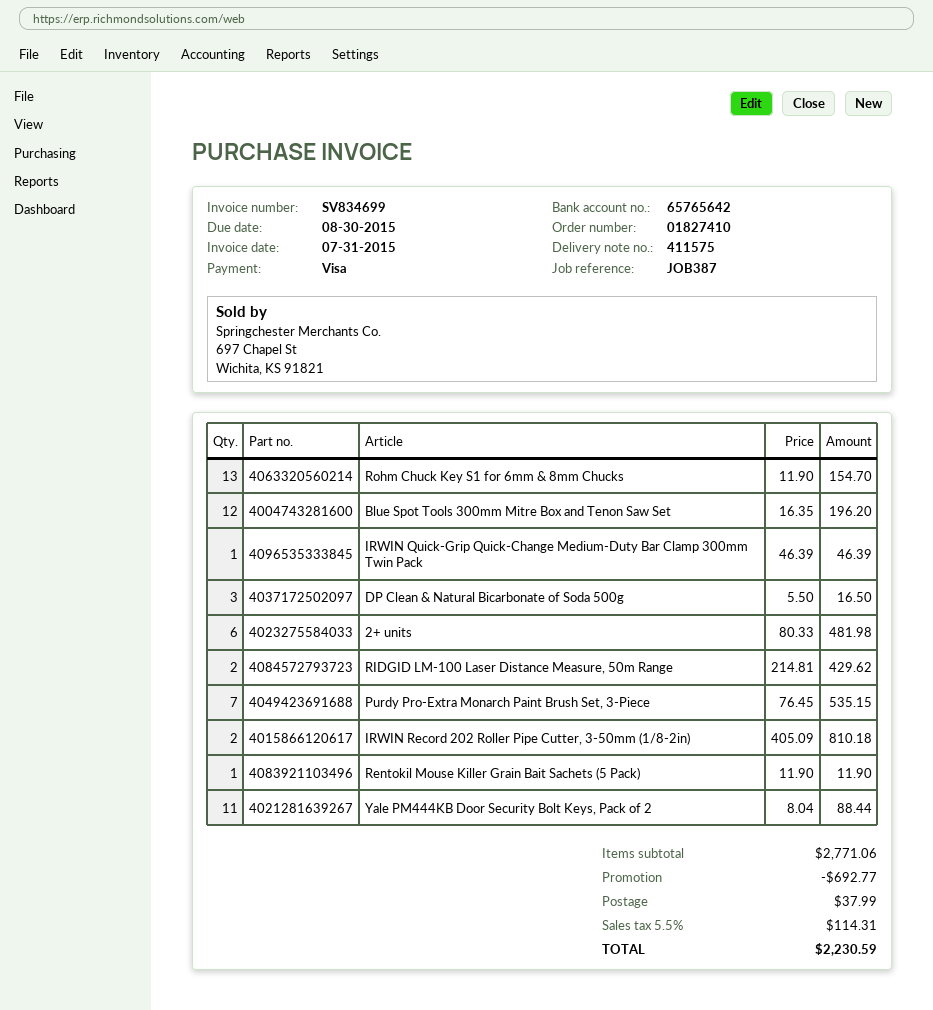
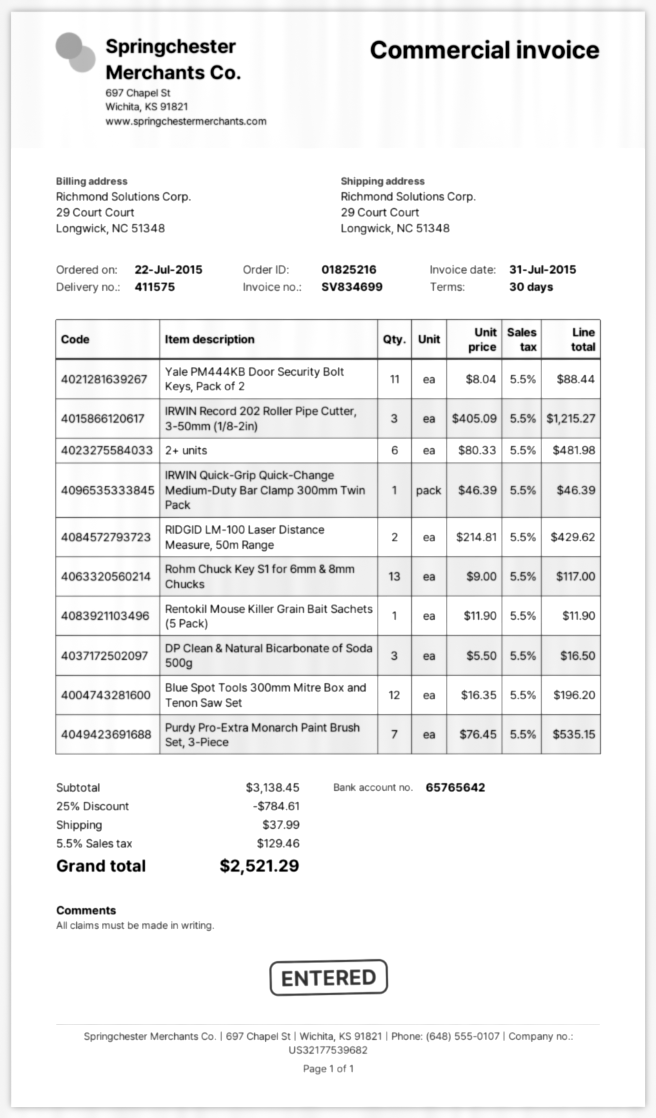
order number: 01827410 -> 01825216
Rohm Chuck Key S1 for 6mm & 8mm Chucks: 13 x 11.90 = 154.70 -> 13 x 9.00 = 117.00
IRWIN Record 202 Roller Pipe Cutter, 3-50mm (1/8-2in): 2 x 405.09 = 810.18 -> 3 x 405.09 = 1215.27
subtotal: 2771.06 -> 3138.45
discount: 692.77 -> 784.61
tax: 5.5% = 114.31 -> 5.5% = 129.46
total: 2230.59 -> 2521.29

